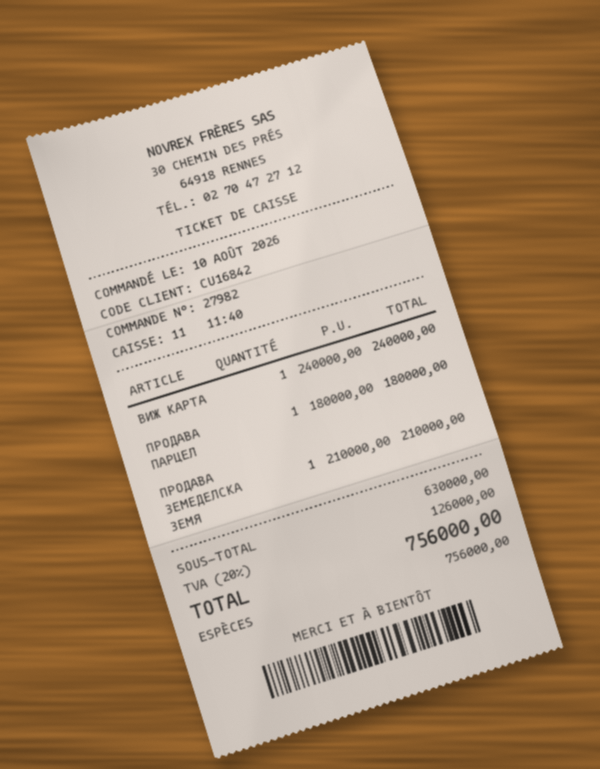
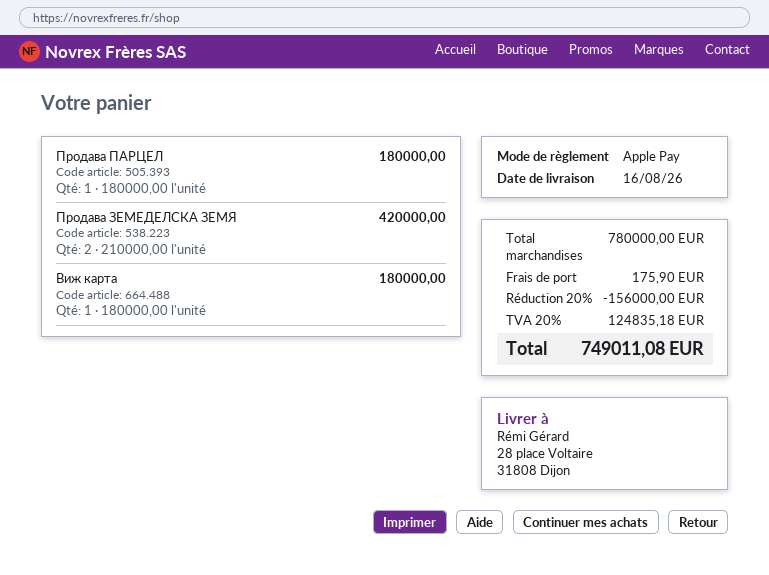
payment method: cash -> Apple Pay
ВИЖ КАРТА: 1 x 240000.00 = 240000.00 -> 1 x 180000.00 = 180000.00
ПРОДАВА ЗЕМЕДЕЛСКА ЗЕМЯ: 1 x 210000.00 = 210000.00 -> 2 x 210000.00 = 420000.00
subtotal: 630000.00 -> 780000.00
discount: none -> 20% = 156000.00
shipping: none -> 175.90
tax: 20% = 126000.00 -> 20% = 124835.18
total: 756000.00 -> 749011.08

